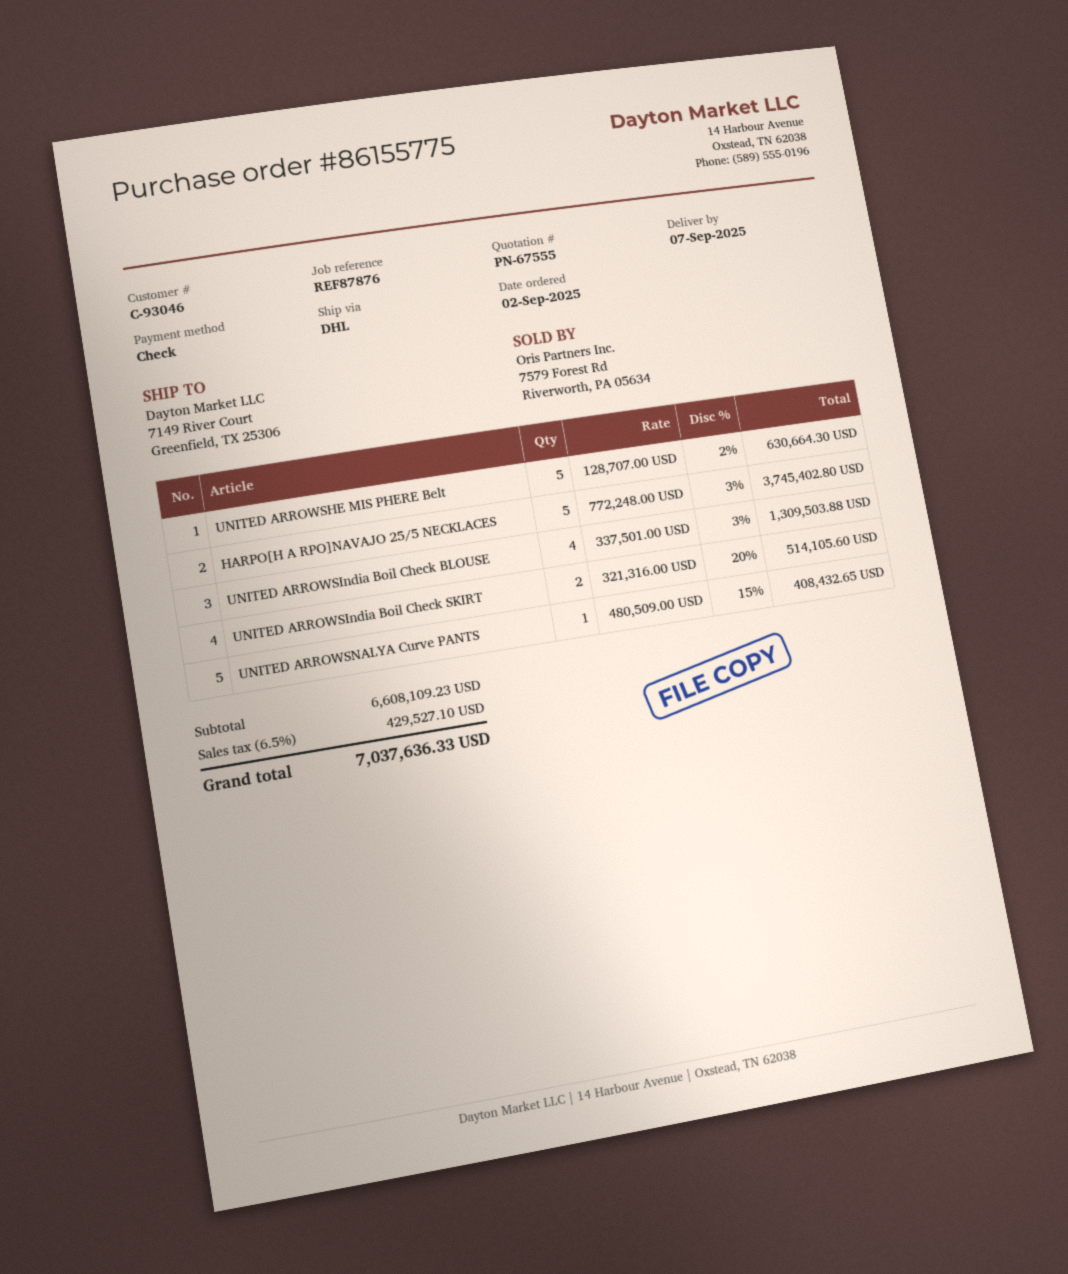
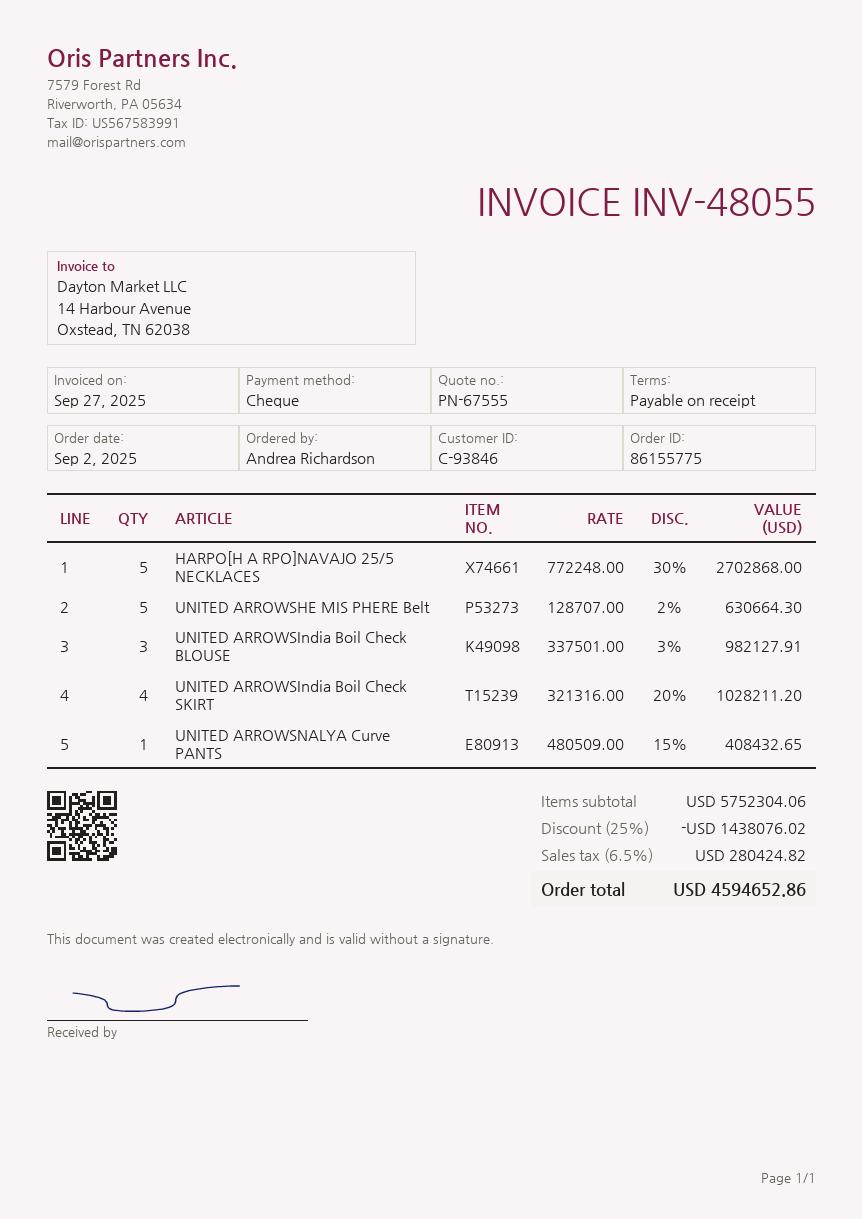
customer number: C-93046 -> C-93846
HARPO[H A RPO]NAVAJO 25/5 NECKLACES: 5 x 772248.00 - 3% = 3745402.80 -> 5 x 772248.00 - 30% = 2702868.00
UNITED ARROWSIndia Boil Check BLOUSE: 4 x 337501.00 - 3% = 1309503.88 -> 3 x 337501.00 - 3% = 982127.91
UNITED ARROWSIndia Boil Check SKIRT: 2 x 321316.00 - 20% = 514105.60 -> 4 x 321316.00 - 20% = 1028211.20
subtotal: 6608109.23 -> 5752304.06
discount: none -> 25% = 1438076.02
tax: 6.5% = 429527.10 -> 6.5% = 280424.82
total: 7037636.33 -> 4594652.86

